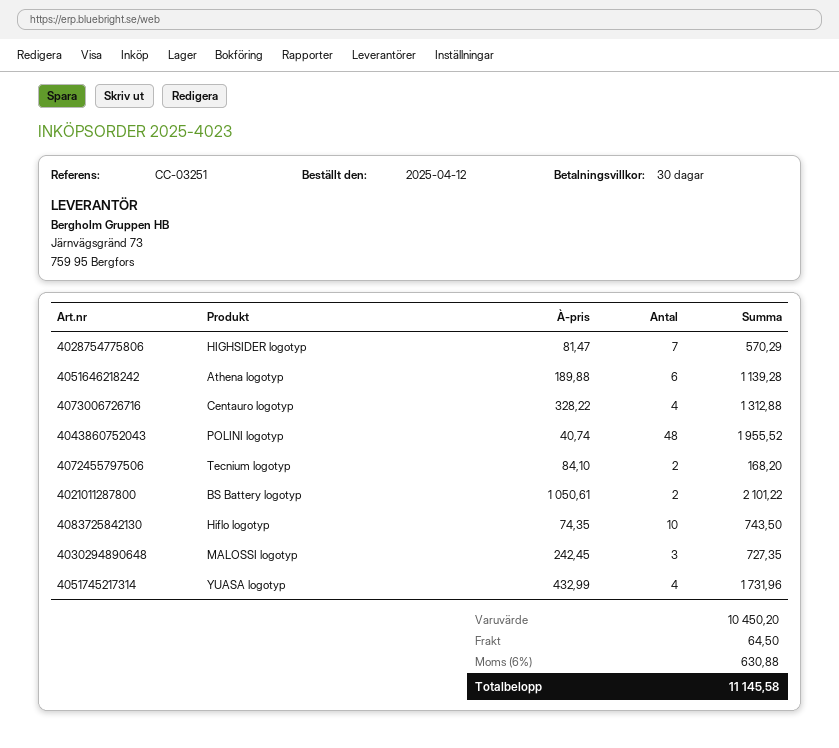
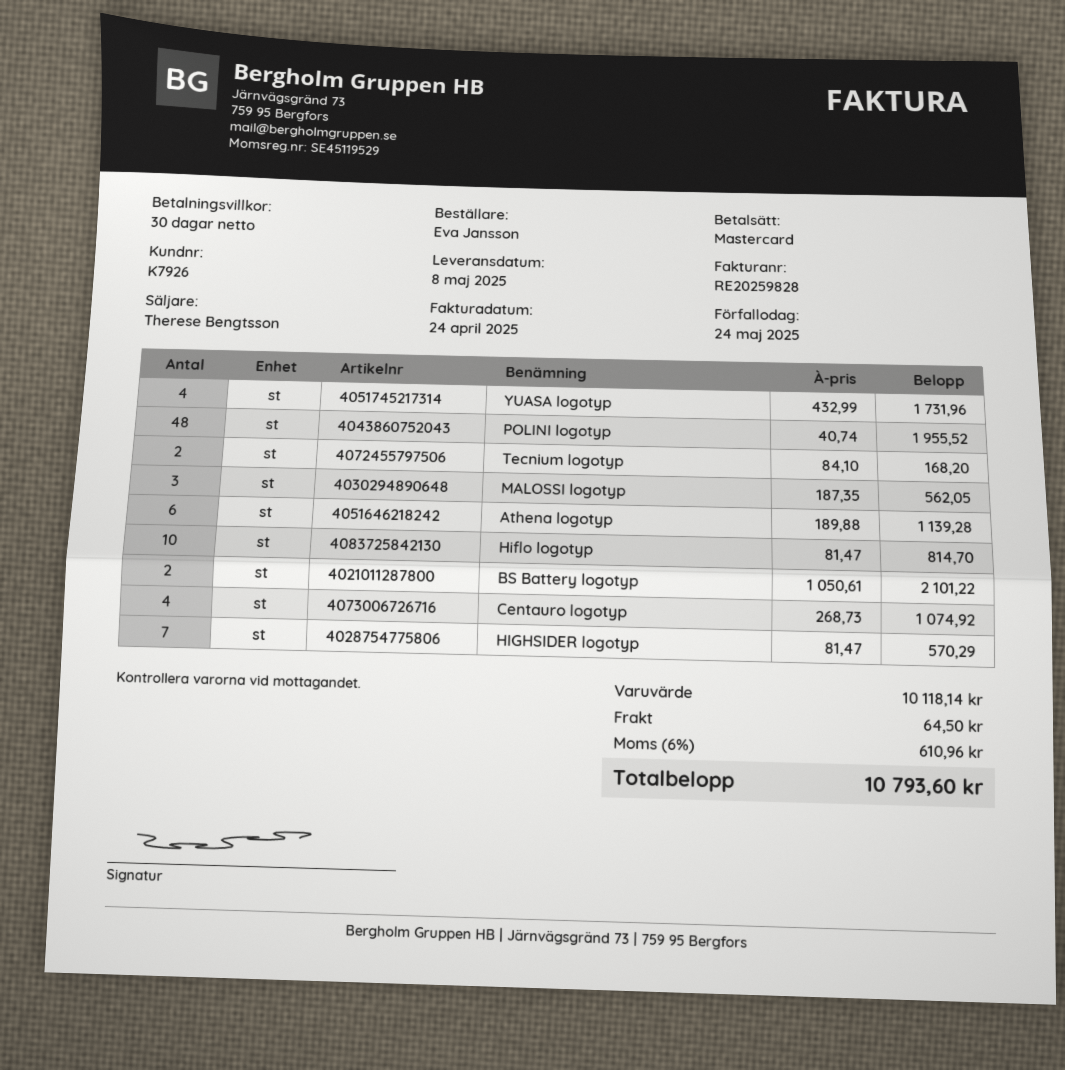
Centauro logotyp: 4 x 328.22 = 1312.88 -> 4 x 268.73 = 1074.92
Hiflo logotyp: 10 x 74.35 = 743.50 -> 10 x 81.47 = 814.70
MALOSSI logotyp: 3 x 242.45 = 727.35 -> 3 x 187.35 = 562.05
subtotal: 10450.20 -> 10118.14
tax: 6% = 630.88 -> 6% = 610.96
total: 11145.58 -> 10793.60

